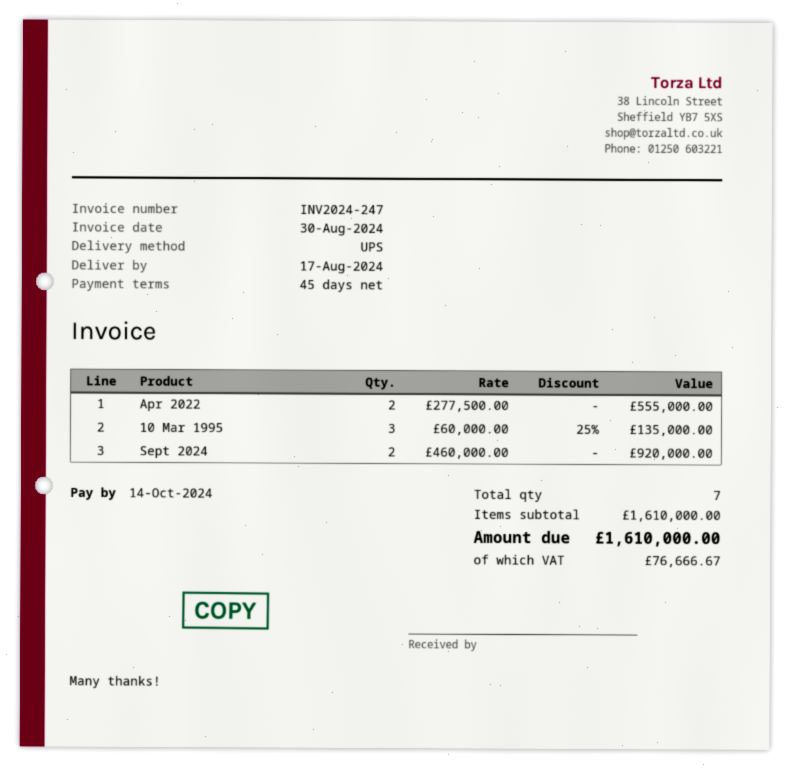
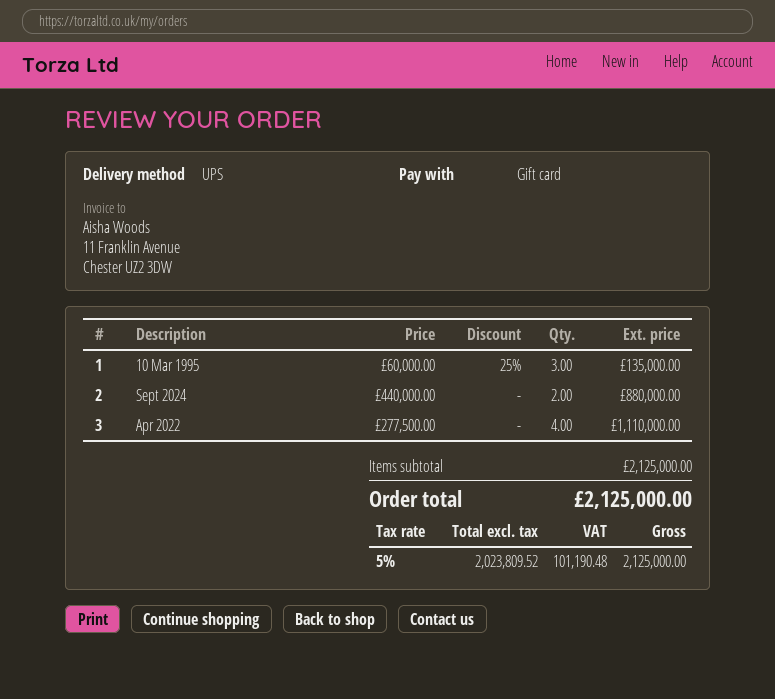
Apr 2022: 2 x 277500.00 = 555000.00 -> 4 x 277500.00 = 1110000.00
Sept 2024: 2 x 460000.00 = 920000.00 -> 2 x 440000.00 = 880000.00
subtotal: 1610000.00 -> 2125000.00
tax: 76666.67 -> 101190.48
total: 1610000.00 -> 2125000.00

